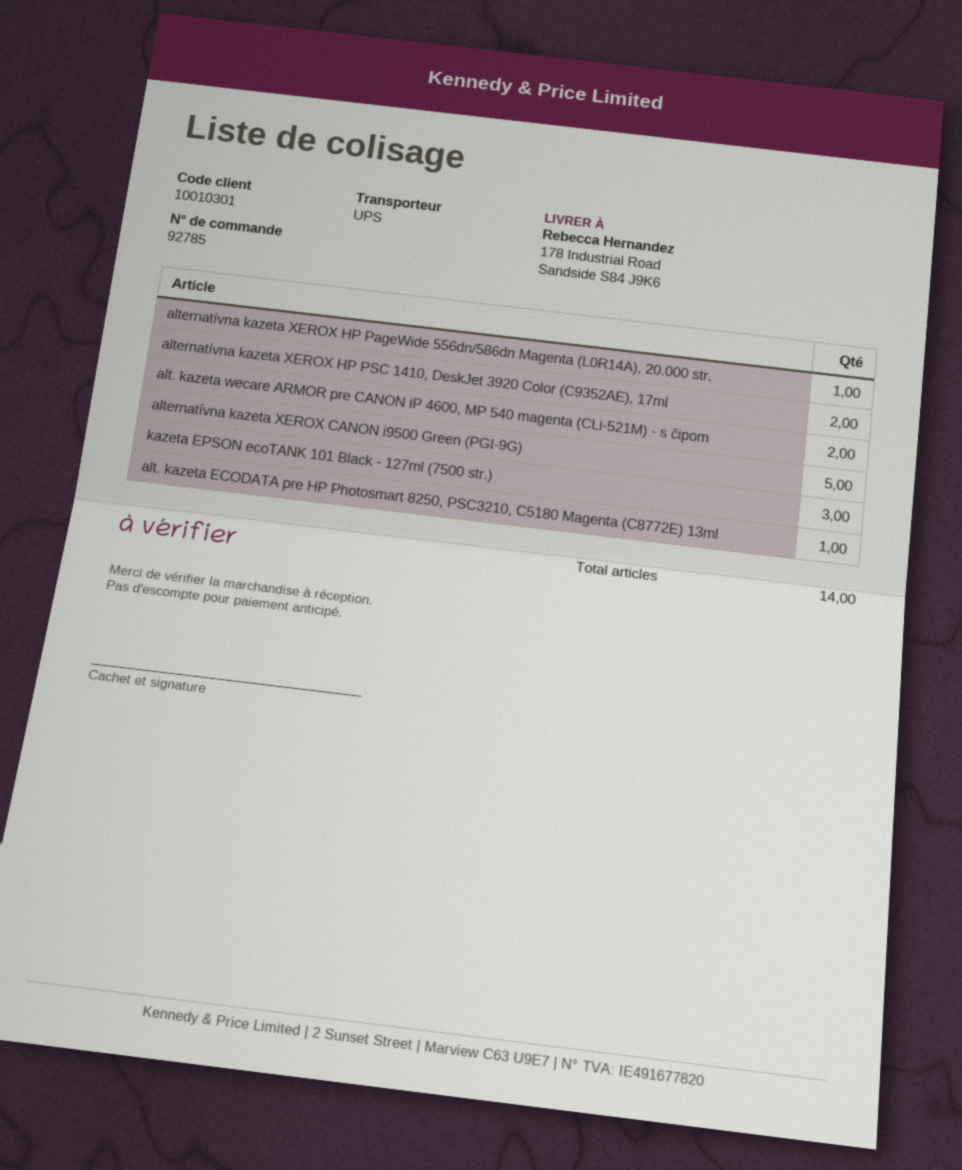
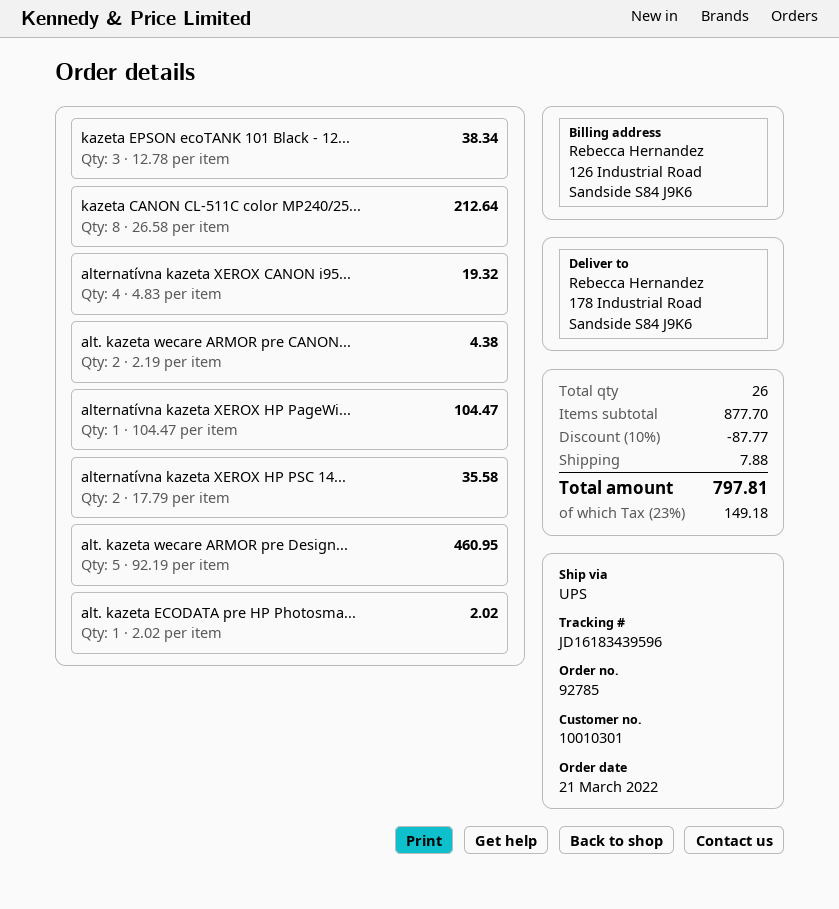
alternatívna kazeta XEROX CANON i9500 Green (PGI-9G): 5 -> 4
kazeta CANON CL-511C color MP240/25...: none -> 8
alt. kazeta wecare ARMOR pre Design...: none -> 5
total quantity: 14 -> 26

